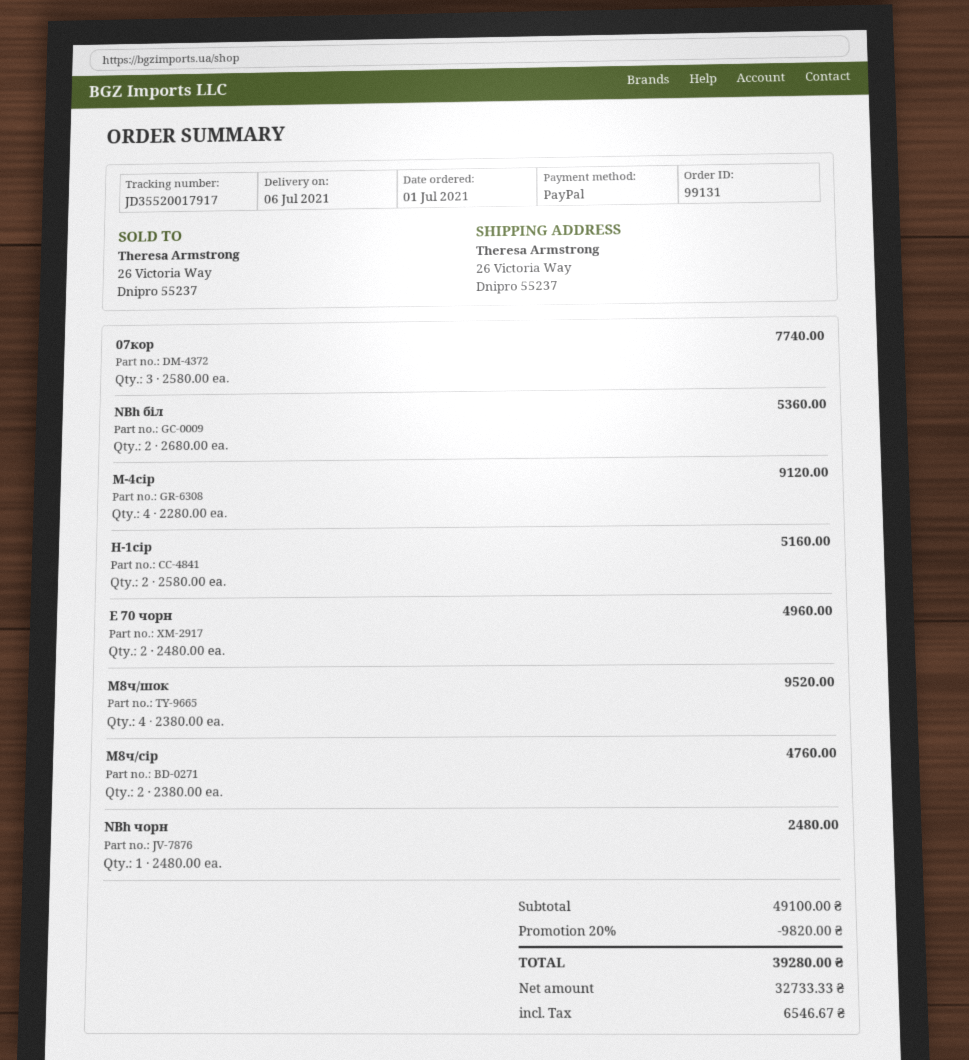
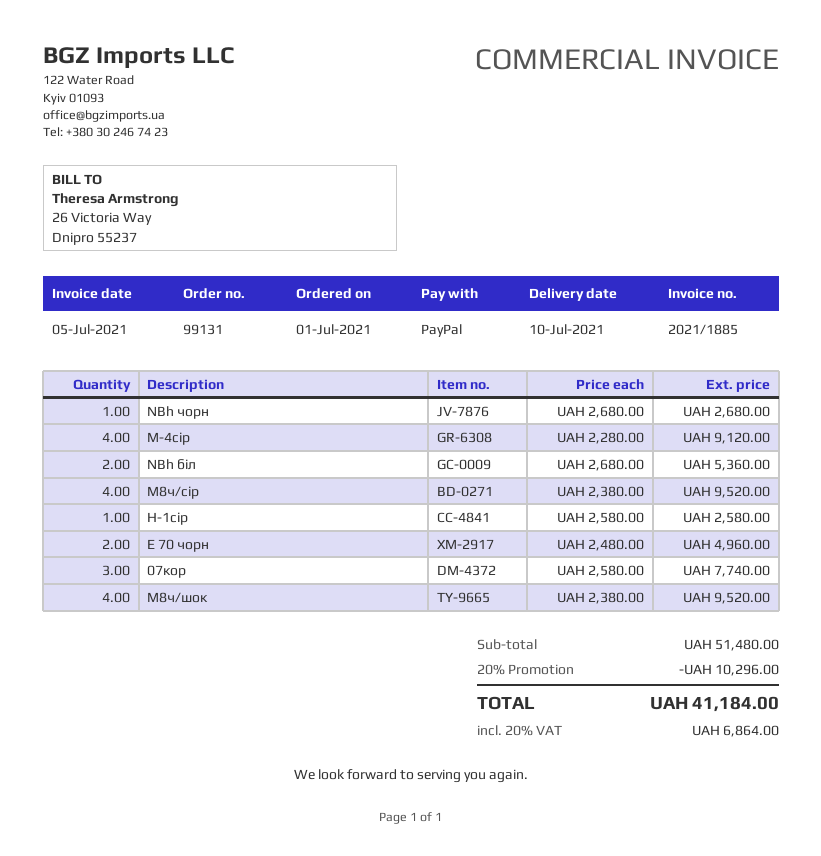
delivery date: 2021-07-06 -> 2021-07-10
H-1сір: 2 x 2580.00 = 5160.00 -> 1 x 2580.00 = 2580.00
М8ч/сір: 2 x 2380.00 = 4760.00 -> 4 x 2380.00 = 9520.00
NBh чорн: 1 x 2480.00 = 2480.00 -> 1 x 2680.00 = 2680.00
subtotal: 49100.00 -> 51480.00
discount: 20% = 9820.00 -> 20% = 10296.00
tax: 6546.67 -> 6864.00
total: 39280.00 -> 41184.00

